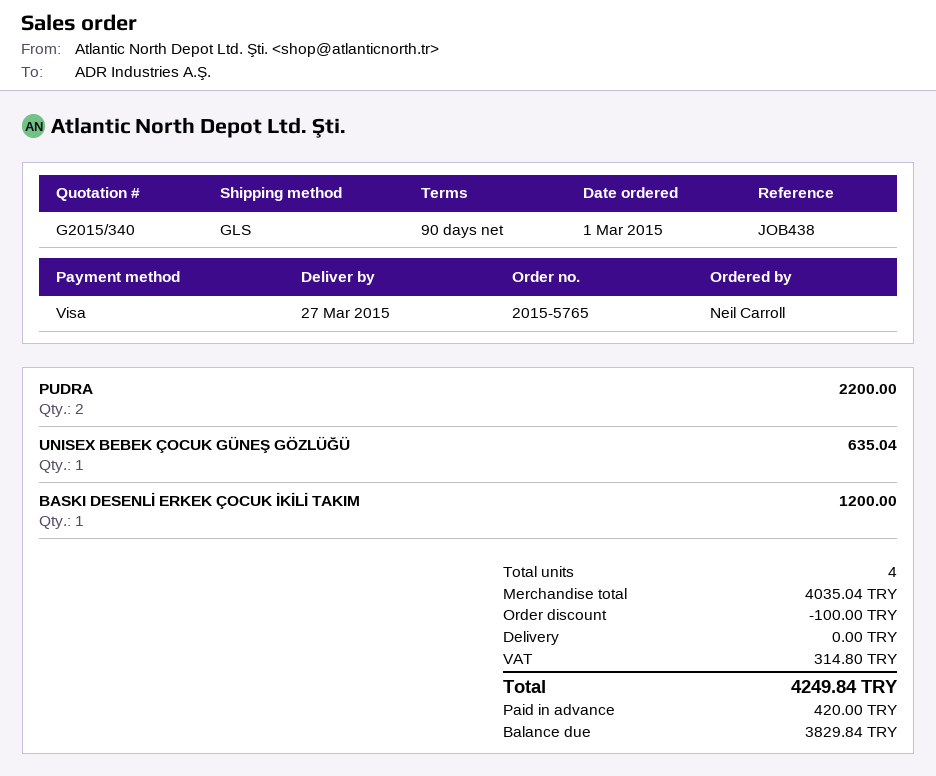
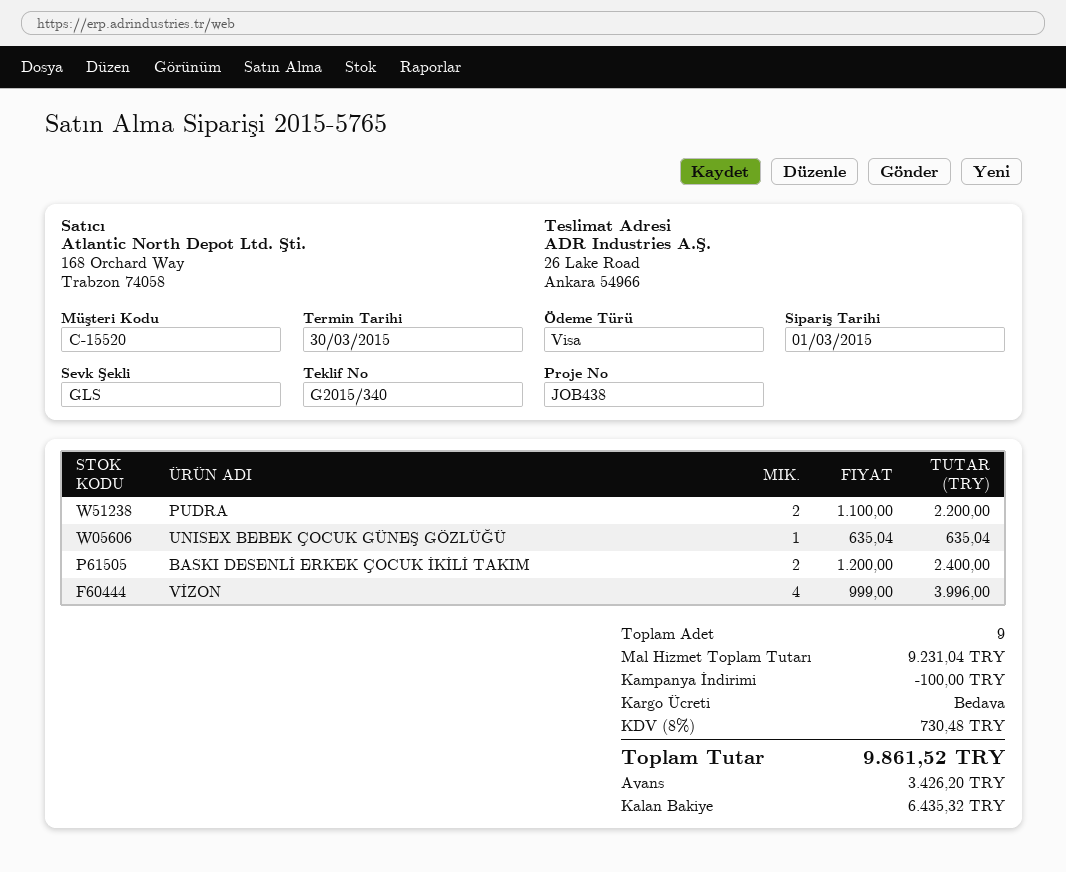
delivery date: 2015-03-27 -> 2015-03-30
BASKI DESENLİ ERKEK ÇOCUK İKİLİ TAKIM: 1 for 1200.00 -> 2 for 2400.00
VİZON: none -> 4 for 3996.00
total quantity: 4 -> 9
subtotal: 4035.04 -> 9231.04
tax: 314.80 -> 730.48
total: 4249.84 -> 9861.52
deposit: 420.00 -> 3426.20
balance: 3829.84 -> 6435.32

